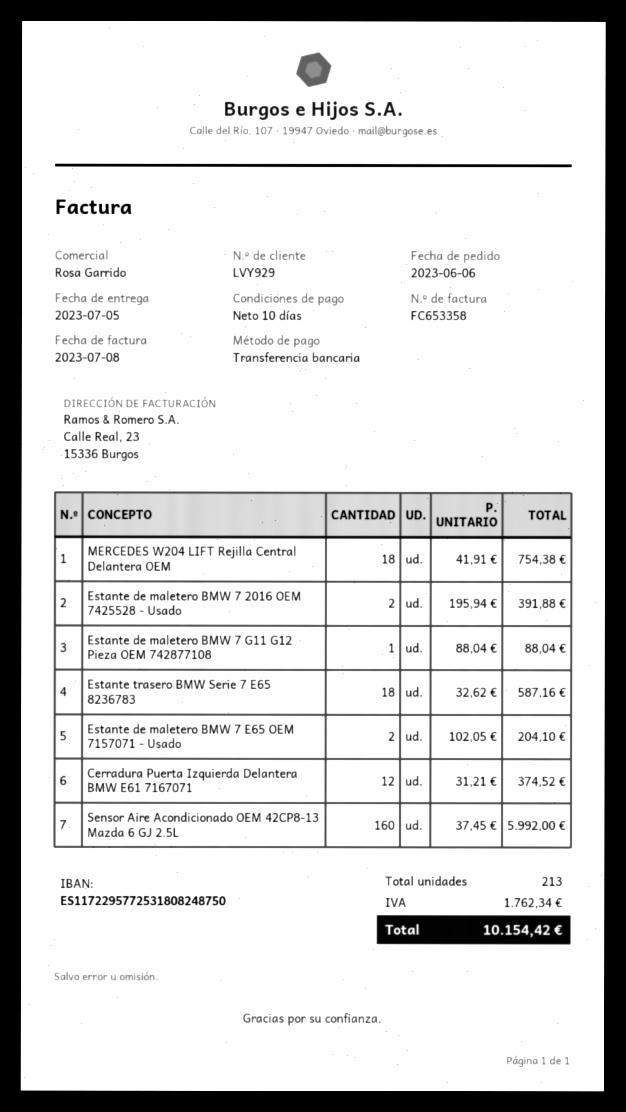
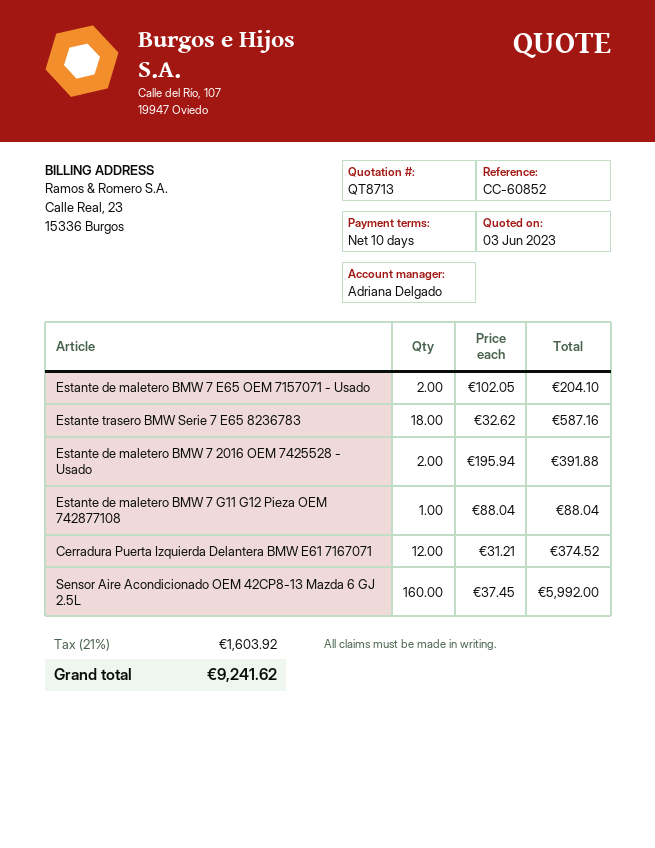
sales rep: Rosa Garrido -> Adriana Delgado
MERCEDES W204 LIFT Rejilla Central Delantera OEM: 18 x 41.91 = 754.38 -> none
tax: 1762.34 -> 1603.92
total: 10154.42 -> 9241.62

